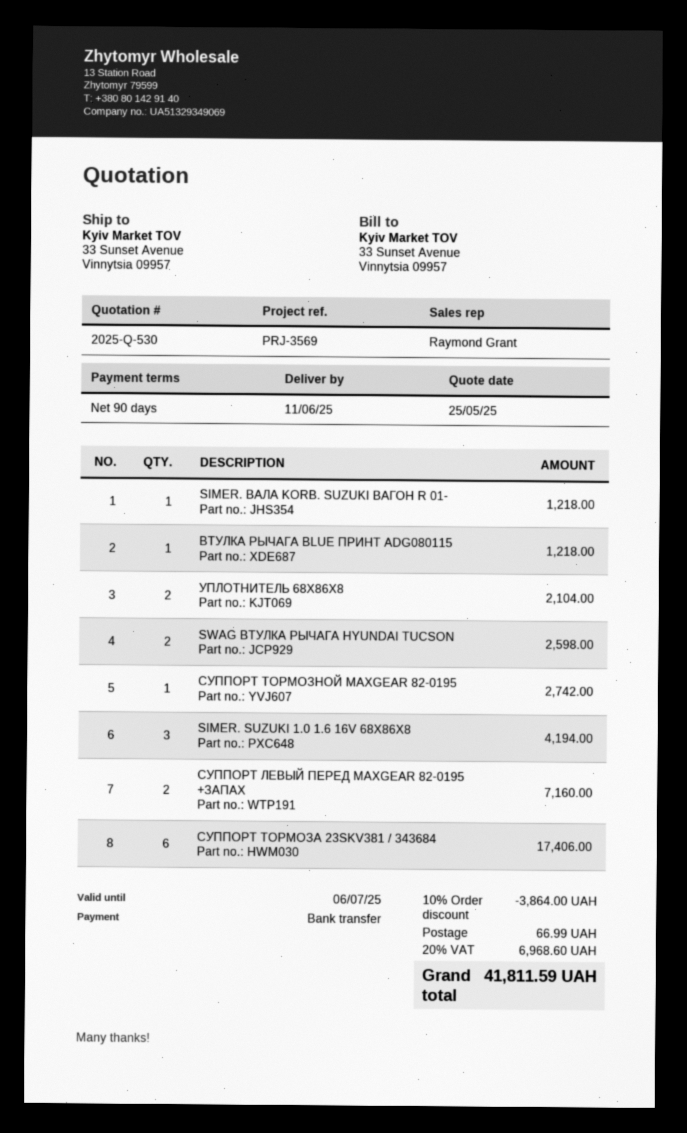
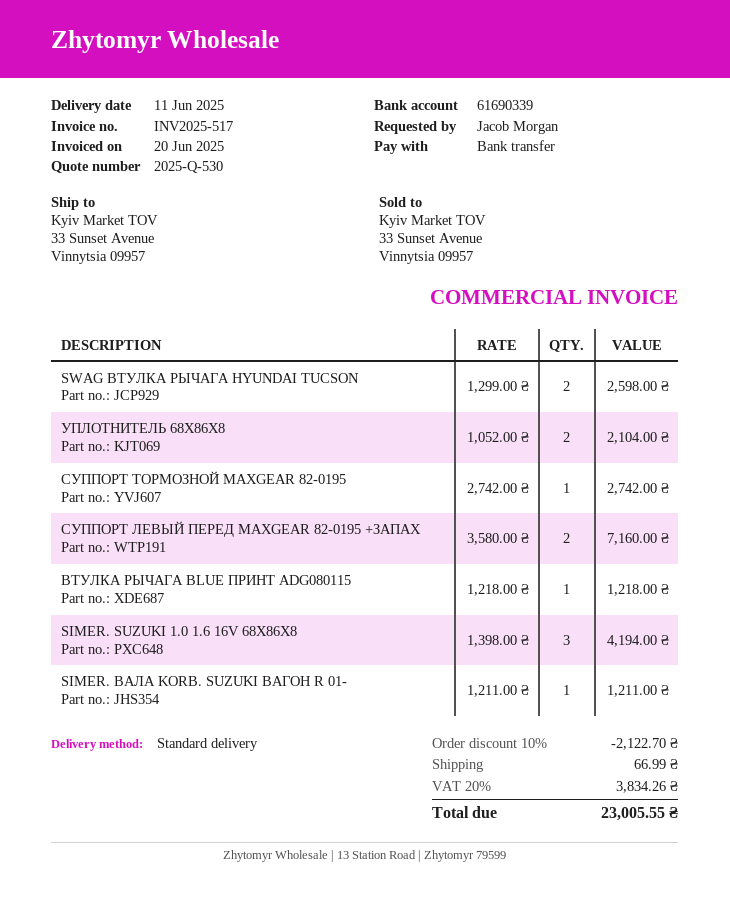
SIMER. ВАЛА KORB. SUZUKI ВАГОН R 01-: 1 for 1218.00 -> 1 for 1211.00
СУППОРТ ТОРМОЗА 23SKV381 / 343684: 6 for 17406.00 -> none
discount: 10% = 3864.00 -> 10% = 2122.70
tax: 20% = 6968.60 -> 20% = 3834.26
total: 41811.59 -> 23005.55

